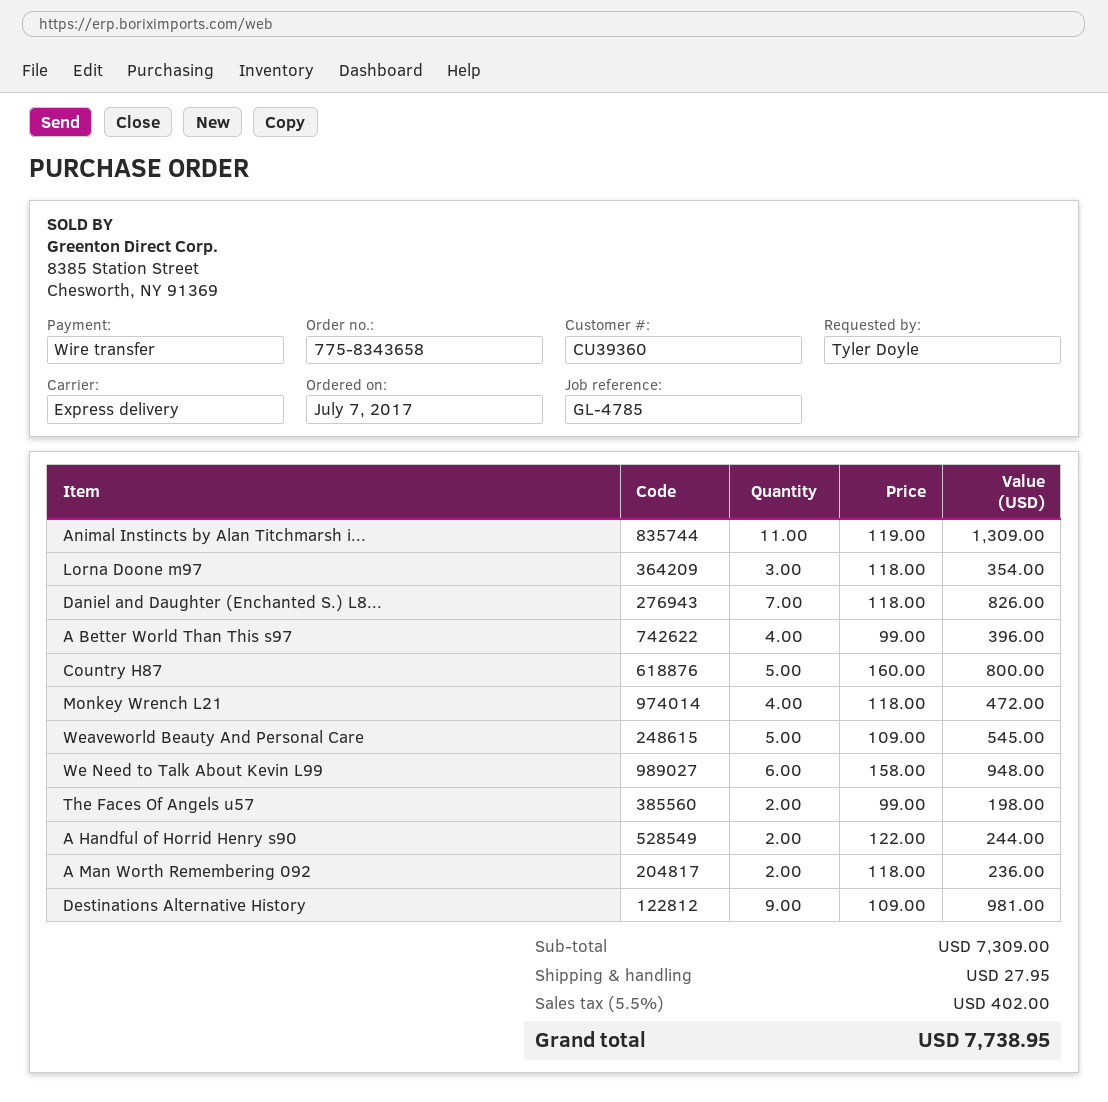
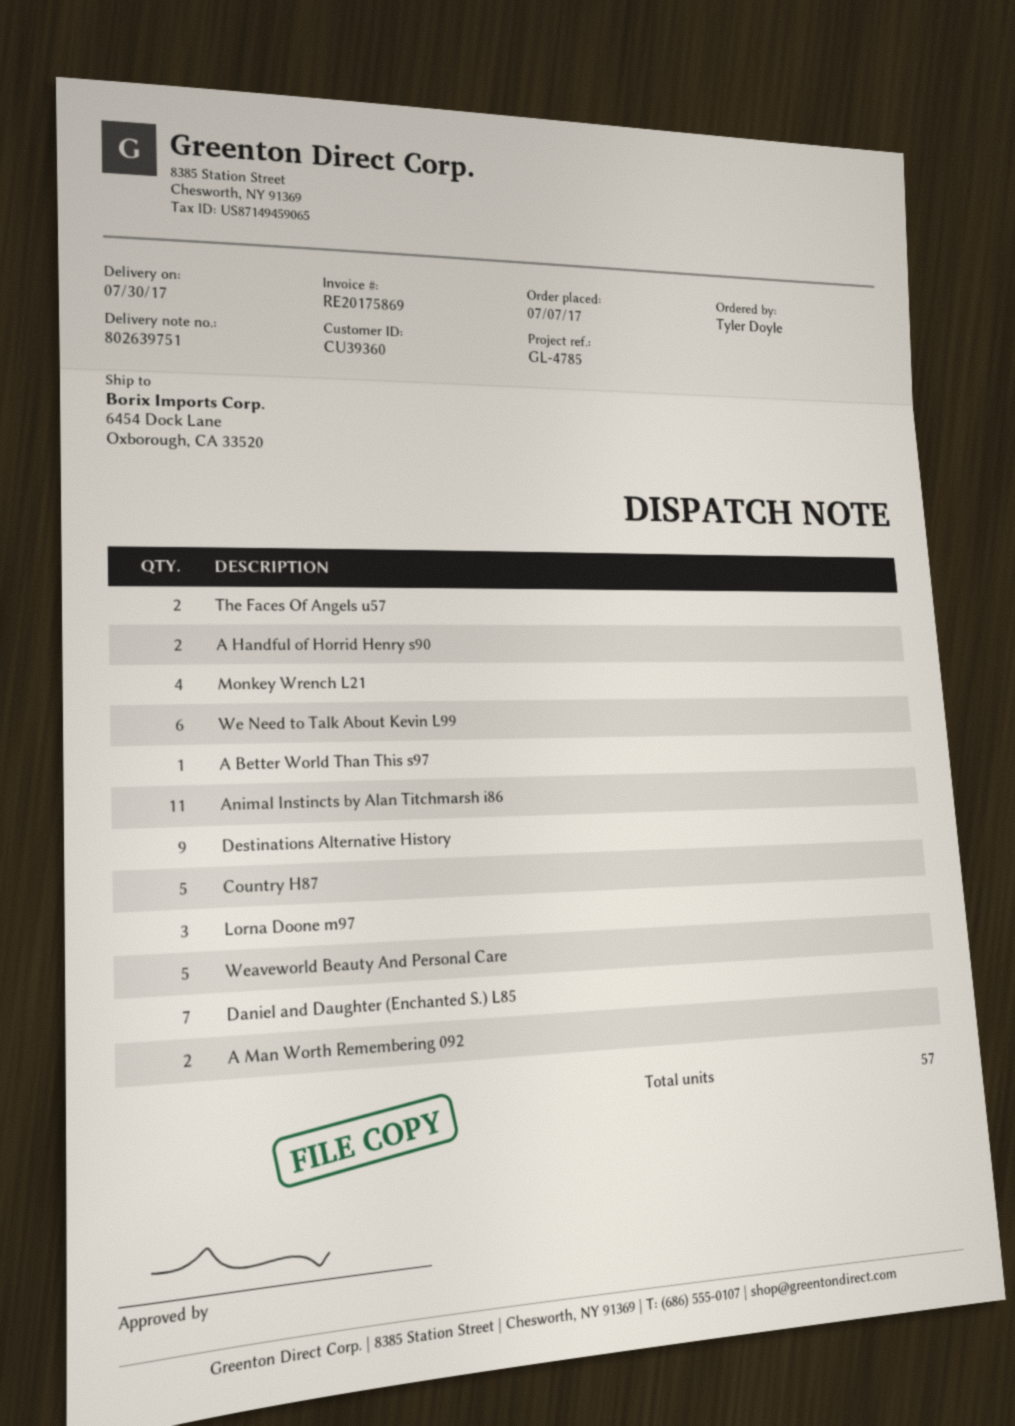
A Better World Than This s97: 4 -> 1

